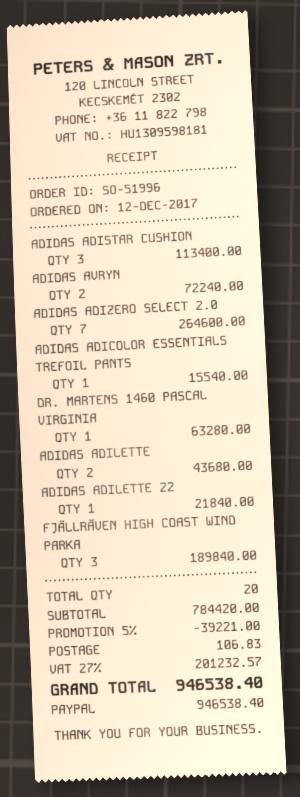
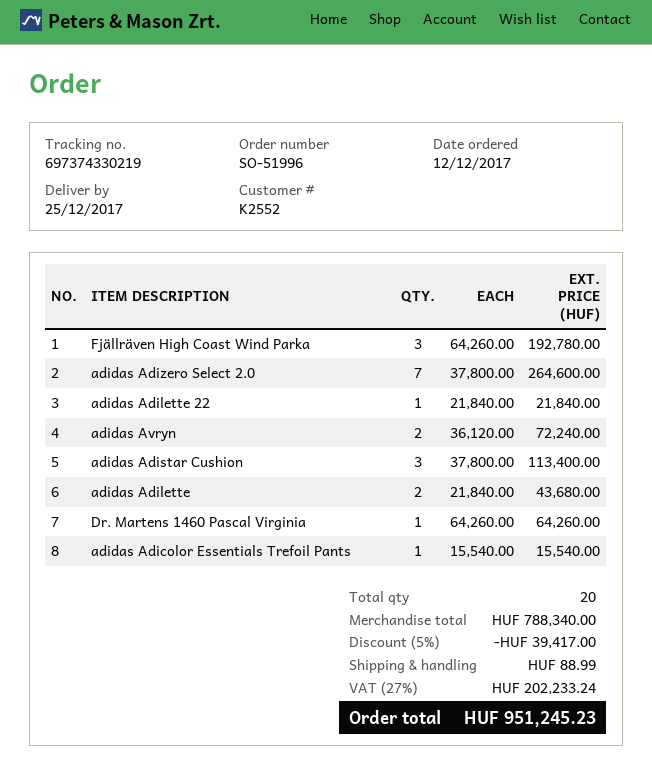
DR. MARTENS 1460 PASCAL VIRGINIA: 1 for 63280.00 -> 1 for 64260.00
FJÄLLRÄVEN HIGH COAST WIND PARKA: 3 for 189840.00 -> 3 for 192780.00
subtotal: 784420.00 -> 788340.00
discount: 5% = 39221.00 -> 5% = 39417.00
shipping: 106.83 -> 88.99
tax: 27% = 201232.57 -> 27% = 202233.24
total: 946538.40 -> 951245.23

